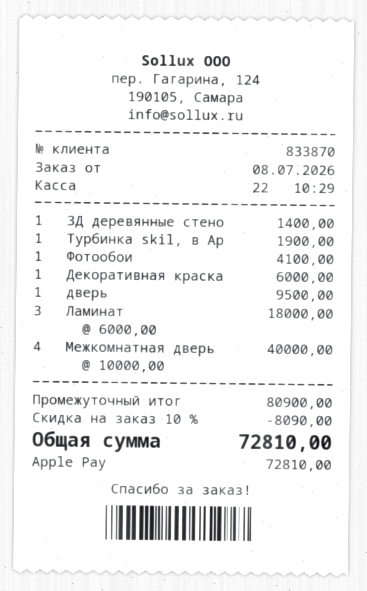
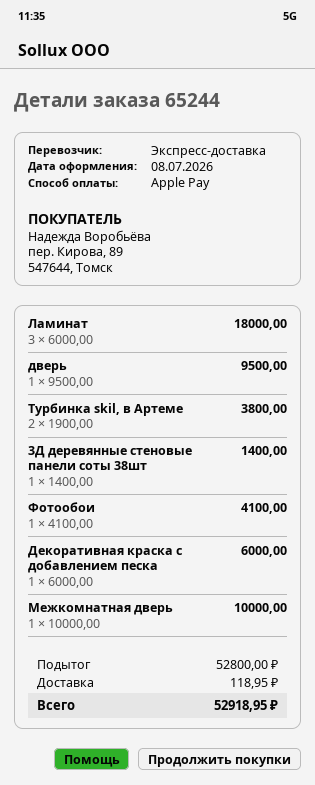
Турбинка skil, в Ар: 1 x 1900.00 = 1900.00 -> 2 x 1900.00 = 3800.00
Межкомнатная дверь: 4 x 10000.00 = 40000.00 -> 1 x 10000.00 = 10000.00
subtotal: 80900.00 -> 52800.00
discount: 10% = 8090.00 -> none
shipping: none -> 118.95
total: 72810.00 -> 52918.95

